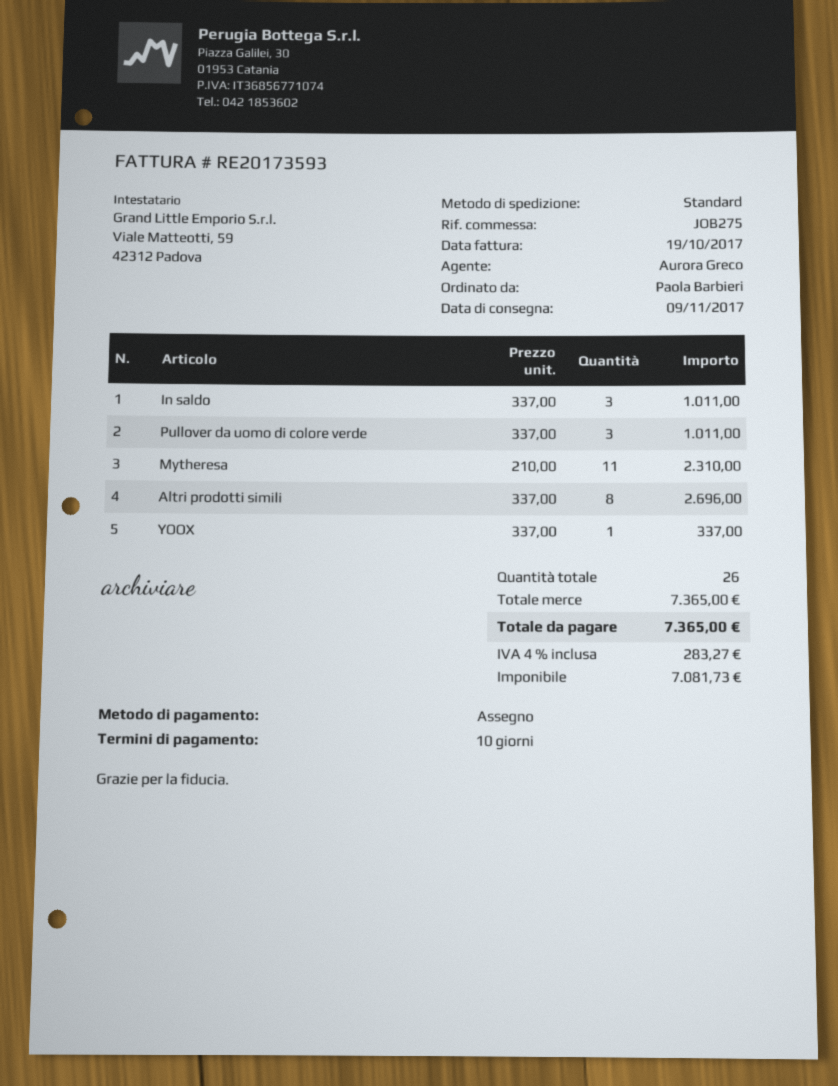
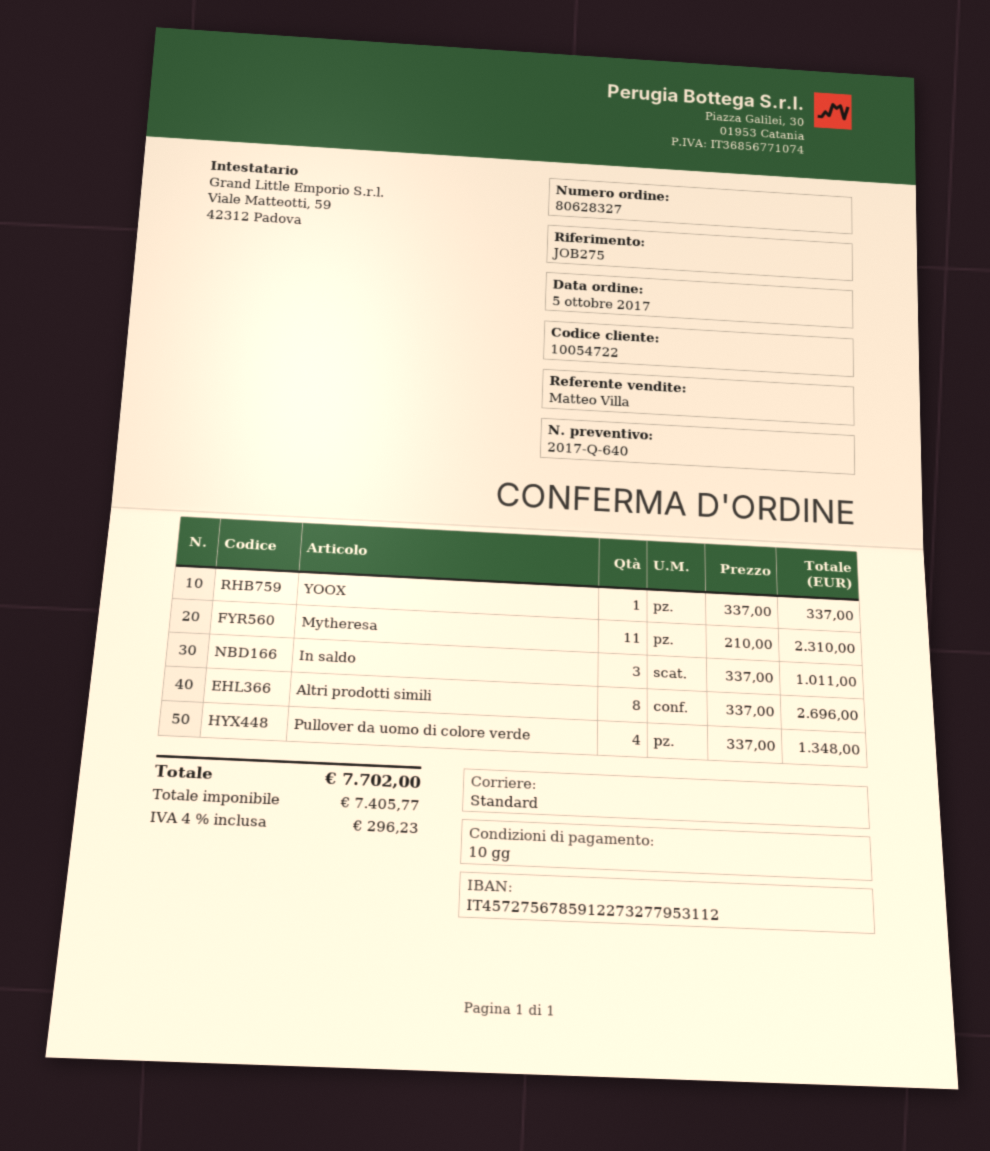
sales rep: Aurora Greco -> Matteo Villa
Pullover da uomo di colore verde: 3 x 337.00 = 1011.00 -> 4 x 337.00 = 1348.00
net: 7081.73 -> 7405.77
tax: 4% = 283.27 -> 4% = 296.23
total: 7365.00 -> 7702.00

